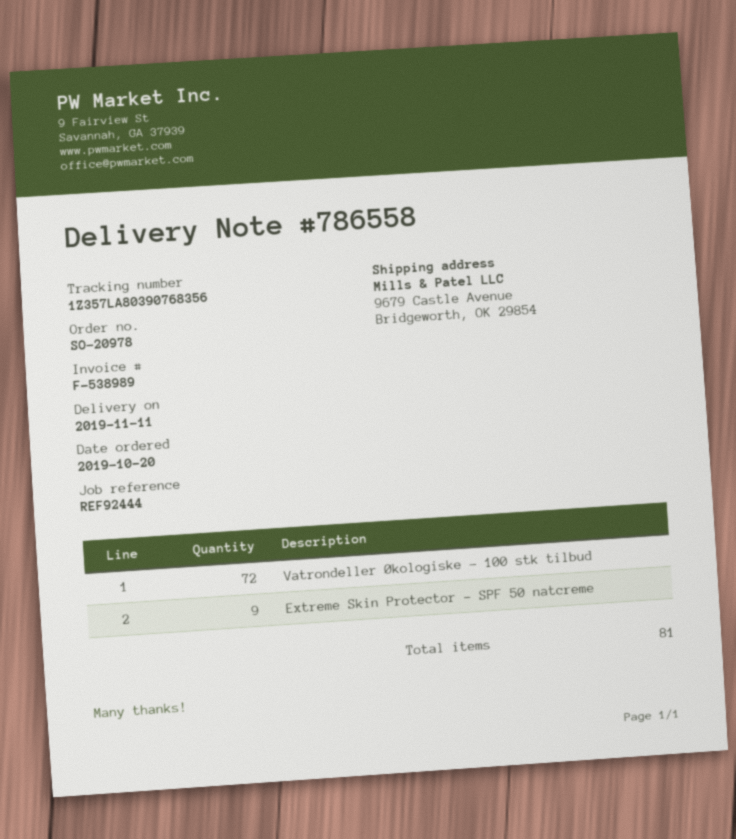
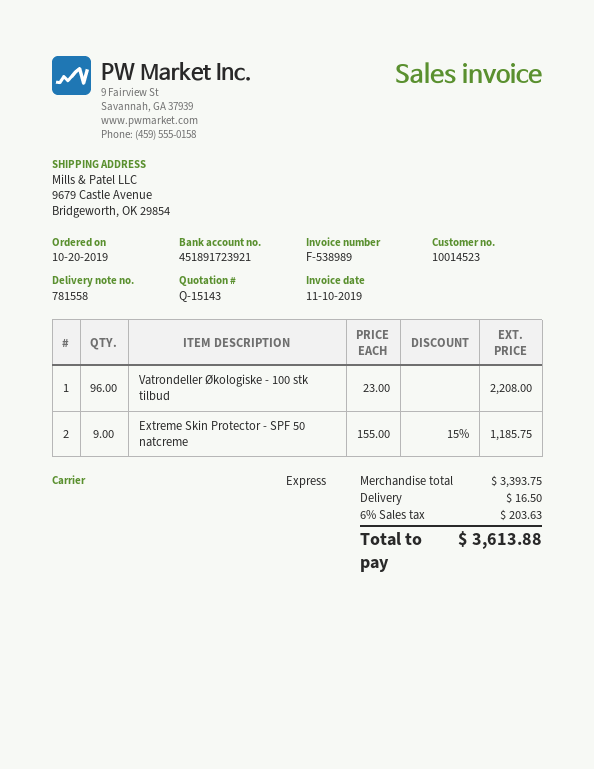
delivery note number: 786558 -> 781558
Vatrondeller Økologiske - 100 stk tilbud: 72 -> 96

